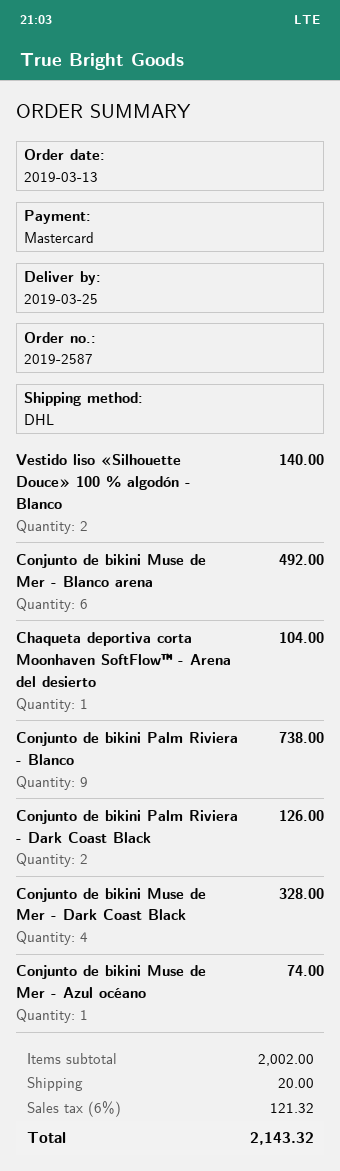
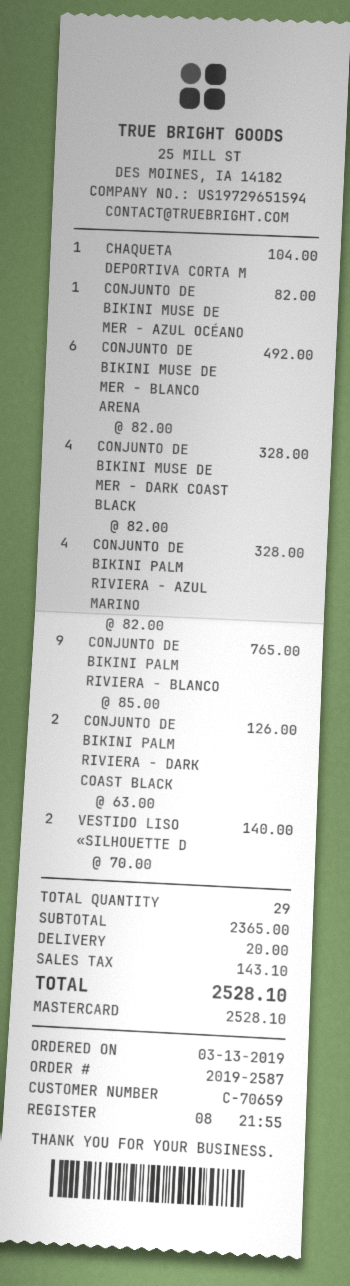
Conjunto de bikini Palm Riviera - Blanco: 9 for 738.00 -> 9 for 765.00
Conjunto de bikini Muse de Mer - Azul océano: 1 for 74.00 -> 1 for 82.00
CONJUNTO DE BIKINI PALM RIVIERA - AZUL MARINO: none -> 4 for 328.00
subtotal: 2002.00 -> 2365.00
tax: 121.32 -> 143.10
total: 2143.32 -> 2528.10

